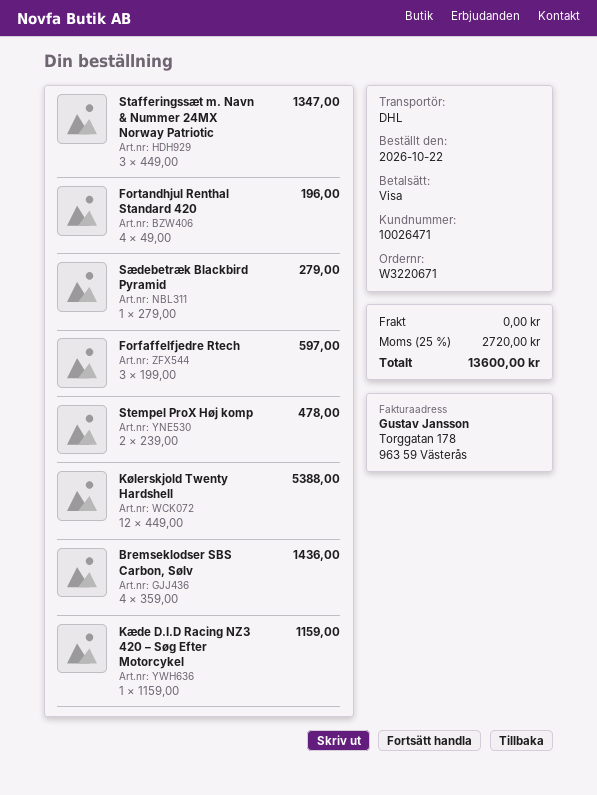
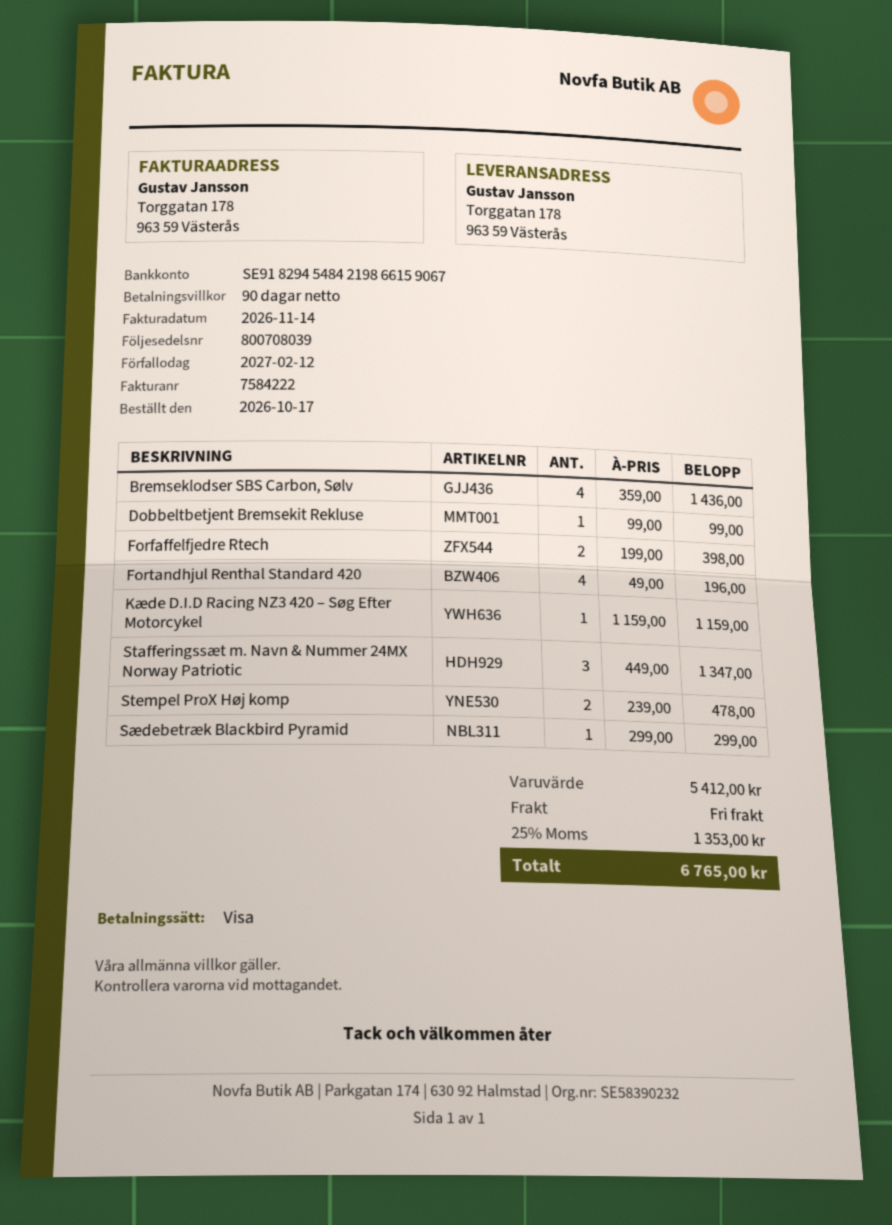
order date: 2026-10-22 -> 2026-10-17
Sædebetræk Blackbird Pyramid: 1 x 279.00 = 279.00 -> 1 x 299.00 = 299.00
Forfaffelfjedre Rtech: 3 x 199.00 = 597.00 -> 2 x 199.00 = 398.00
Kølerskjold Twenty Hardshell: 12 x 449.00 = 5388.00 -> none
Dobbeltbetjent Bremsekit Rekluse: none -> 1 x 99.00 = 99.00
tax: 25% = 2720.00 -> 25% = 1353.00
total: 13600.00 -> 6765.00

